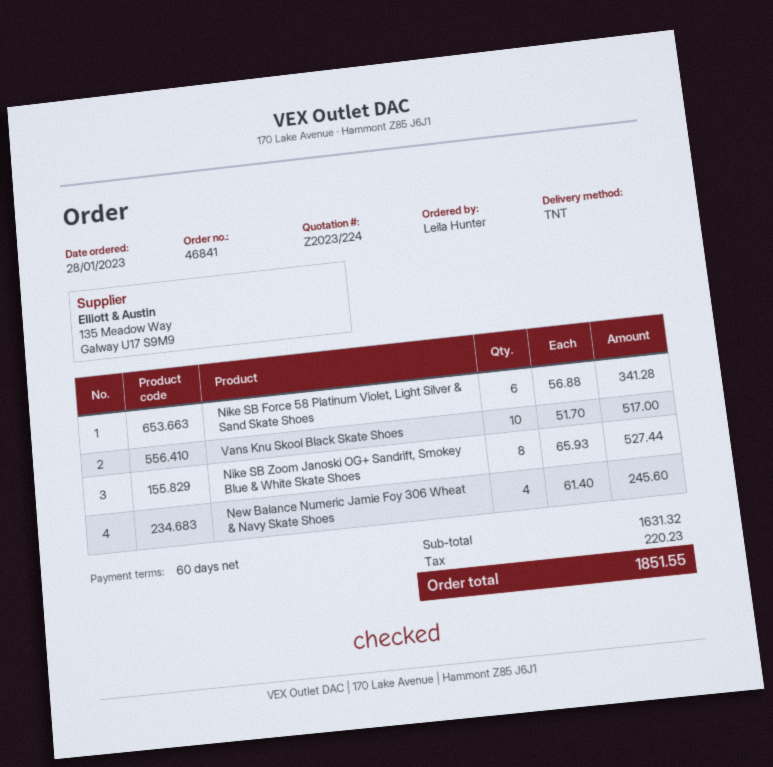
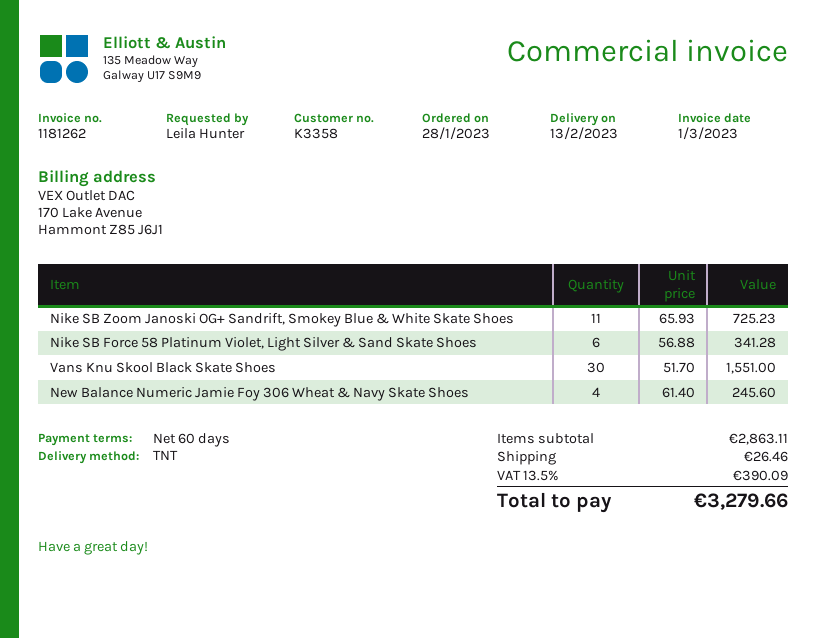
Vans Knu Skool Black Skate Shoes: 10 x 51.70 = 517.00 -> 30 x 51.70 = 1551.00
Nike SB Zoom Janoski OG+ Sandrift, Smokey Blue & White Skate Shoes: 8 x 65.93 = 527.44 -> 11 x 65.93 = 725.23
subtotal: 1631.32 -> 2863.11
shipping: none -> 26.46
tax: 220.23 -> 390.09
total: 1851.55 -> 3279.66

